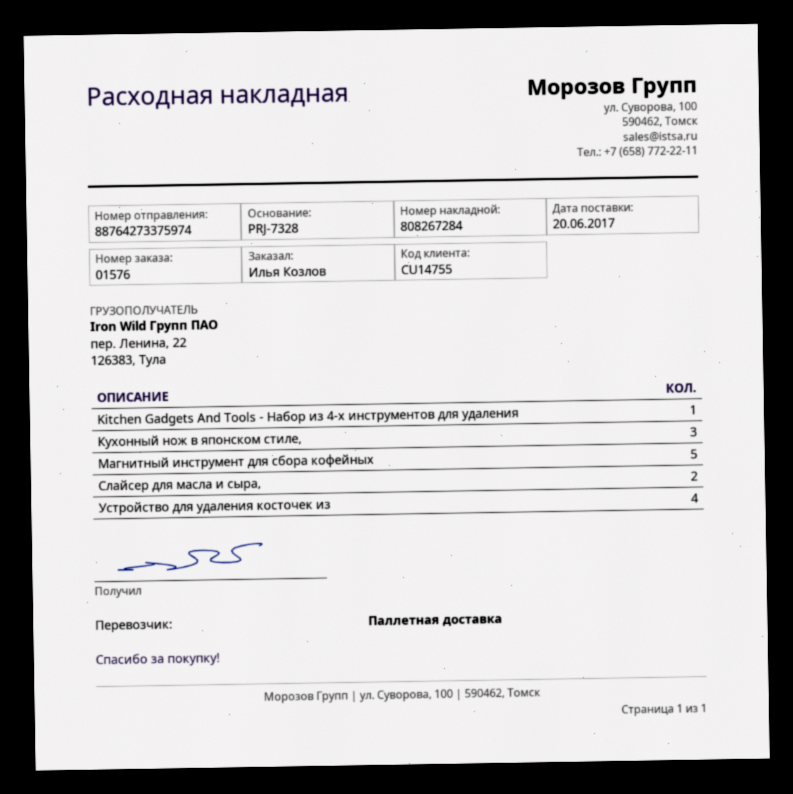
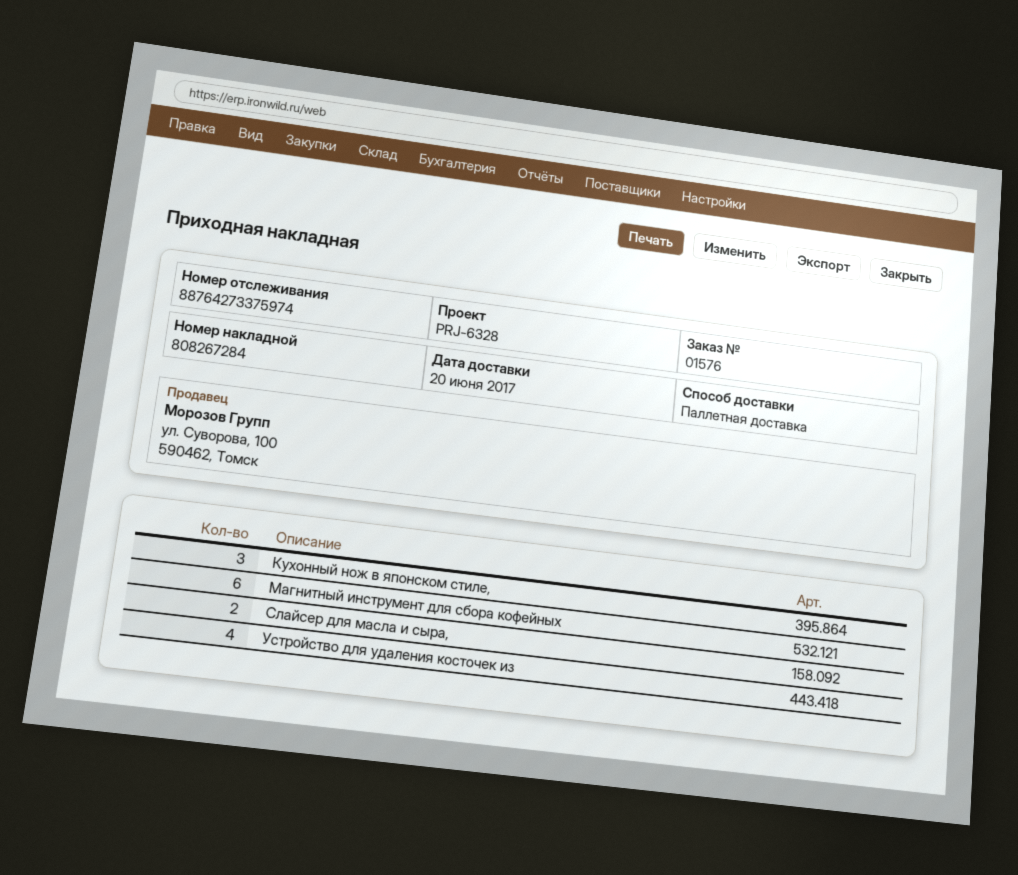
reference: PRJ-7328 -> PRJ-6328
Kitchen Gadgets And Tools - Набор из 4-х инструментов для удаления: 1 -> none
Магнитный инструмент для сбора кофейных: 5 -> 6

